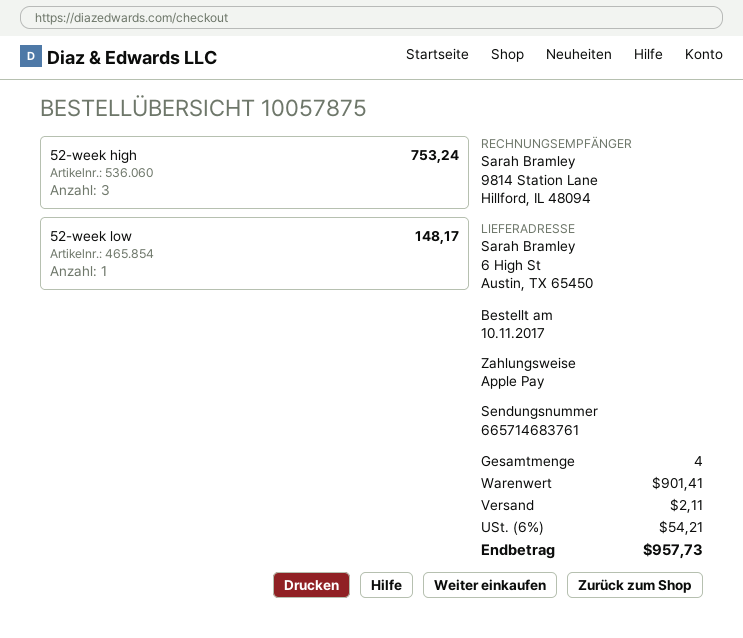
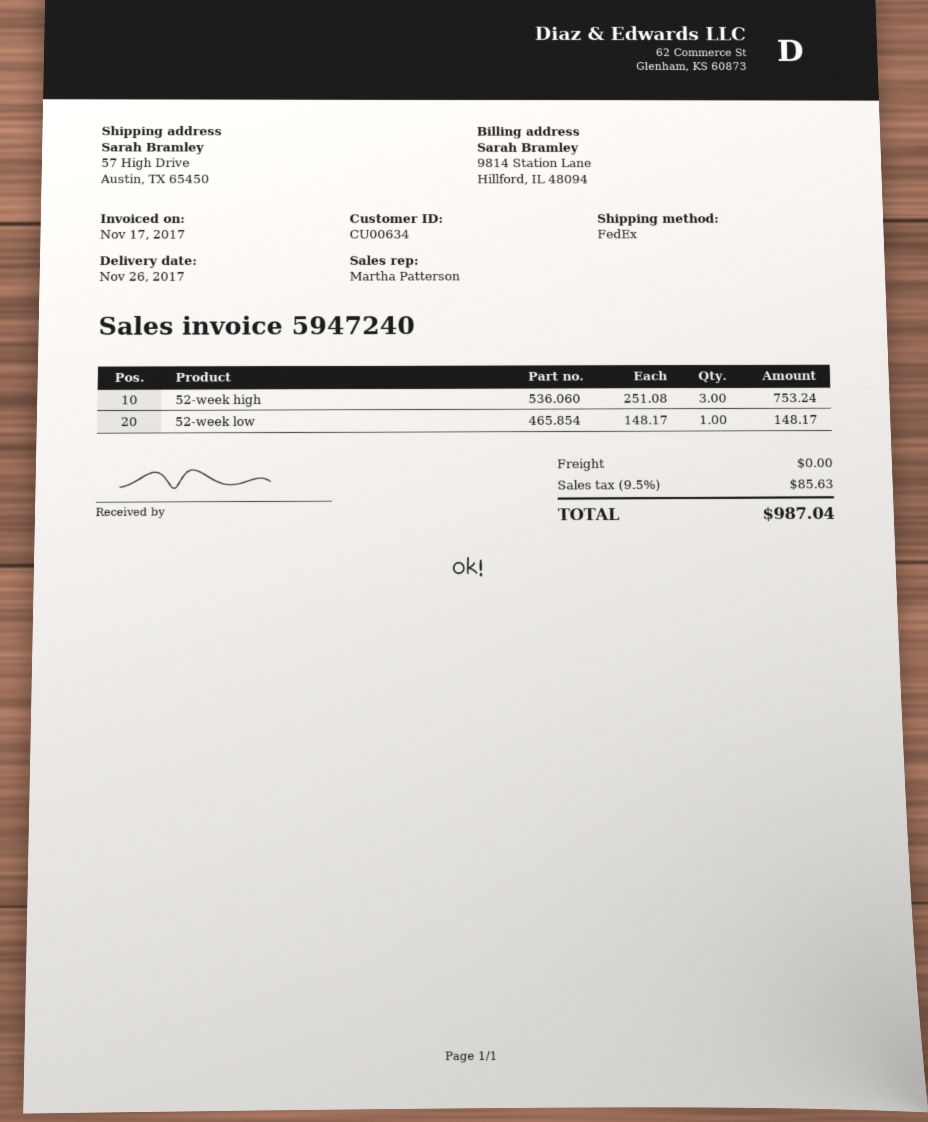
ship to: 6 High St, Austin, TX 65450 -> 57 High Drive, Austin, TX 65450
shipping: 2.11 -> 0.00
tax: 6% = 54.21 -> 9.5% = 85.63
total: 957.73 -> 987.04

